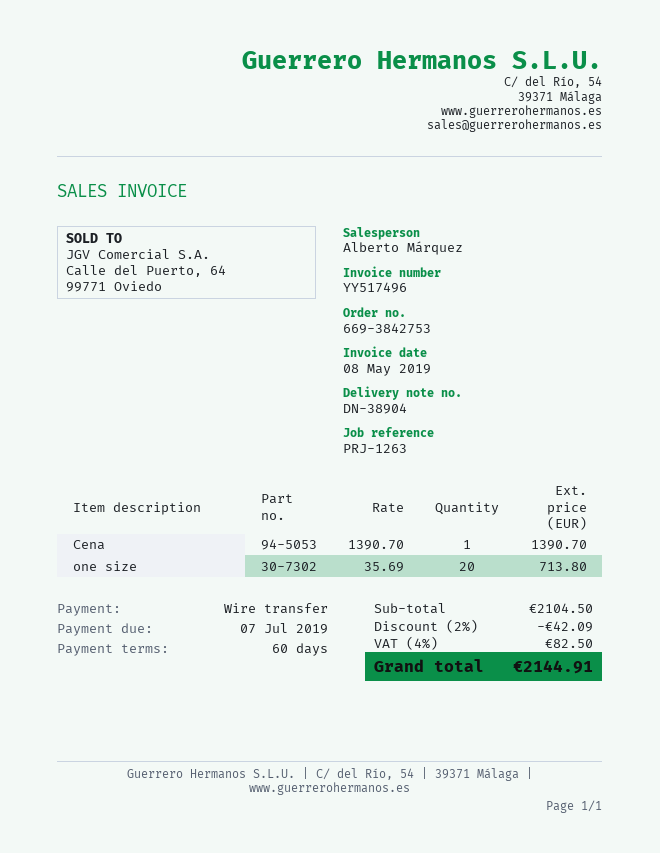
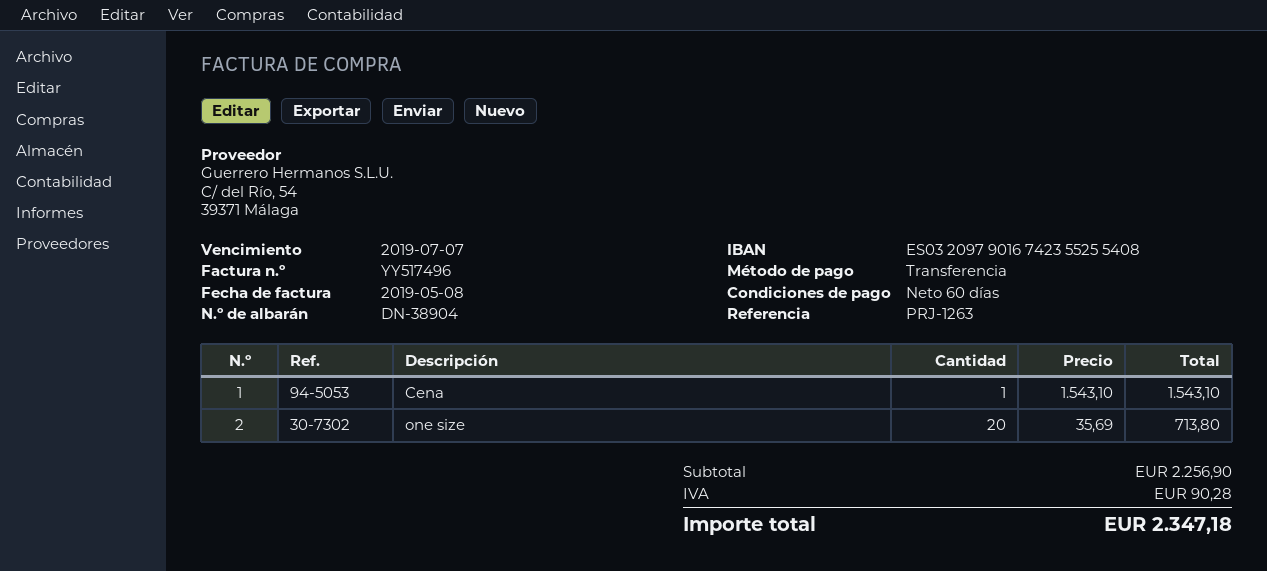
Cena: 1 x 1390.70 = 1390.70 -> 1 x 1543.10 = 1543.10
subtotal: 2104.50 -> 2256.90
discount: 2% = 42.09 -> none
tax: 82.50 -> 90.28
total: 2144.91 -> 2347.18

